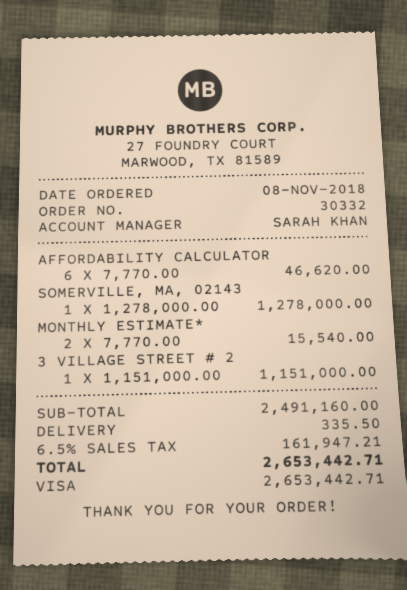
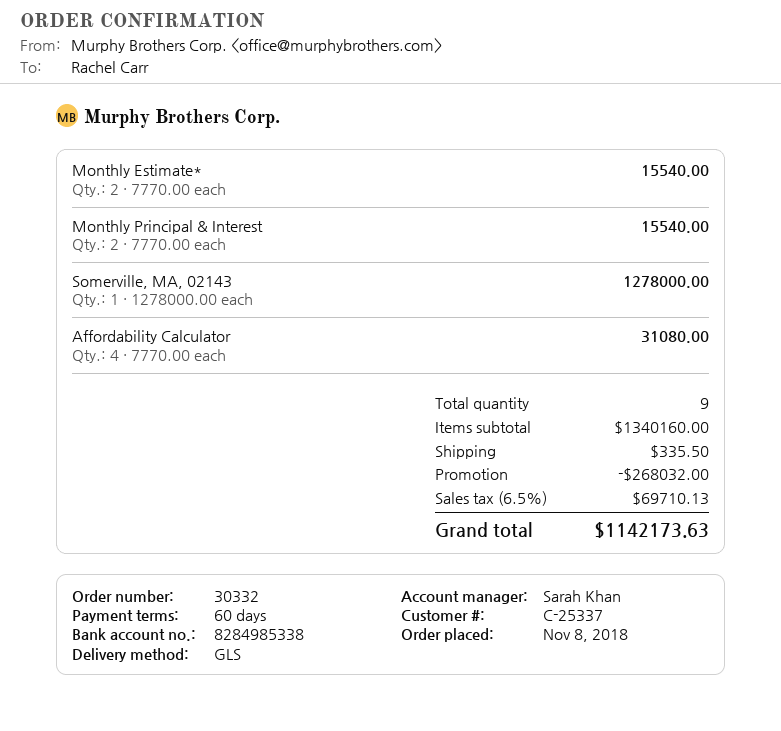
AFFORDABILITY CALCULATOR: 6 x 7770.00 = 46620.00 -> 4 x 7770.00 = 31080.00
3 VILLAGE STREET # 2: 1 x 1151000.00 = 1151000.00 -> none
Monthly Principal & Interest: none -> 2 x 7770.00 = 15540.00
subtotal: 2491160.00 -> 1340160.00
discount: none -> 268032.00
tax: 6.5% = 161947.21 -> 6.5% = 69710.13
total: 2653442.71 -> 1142173.63

